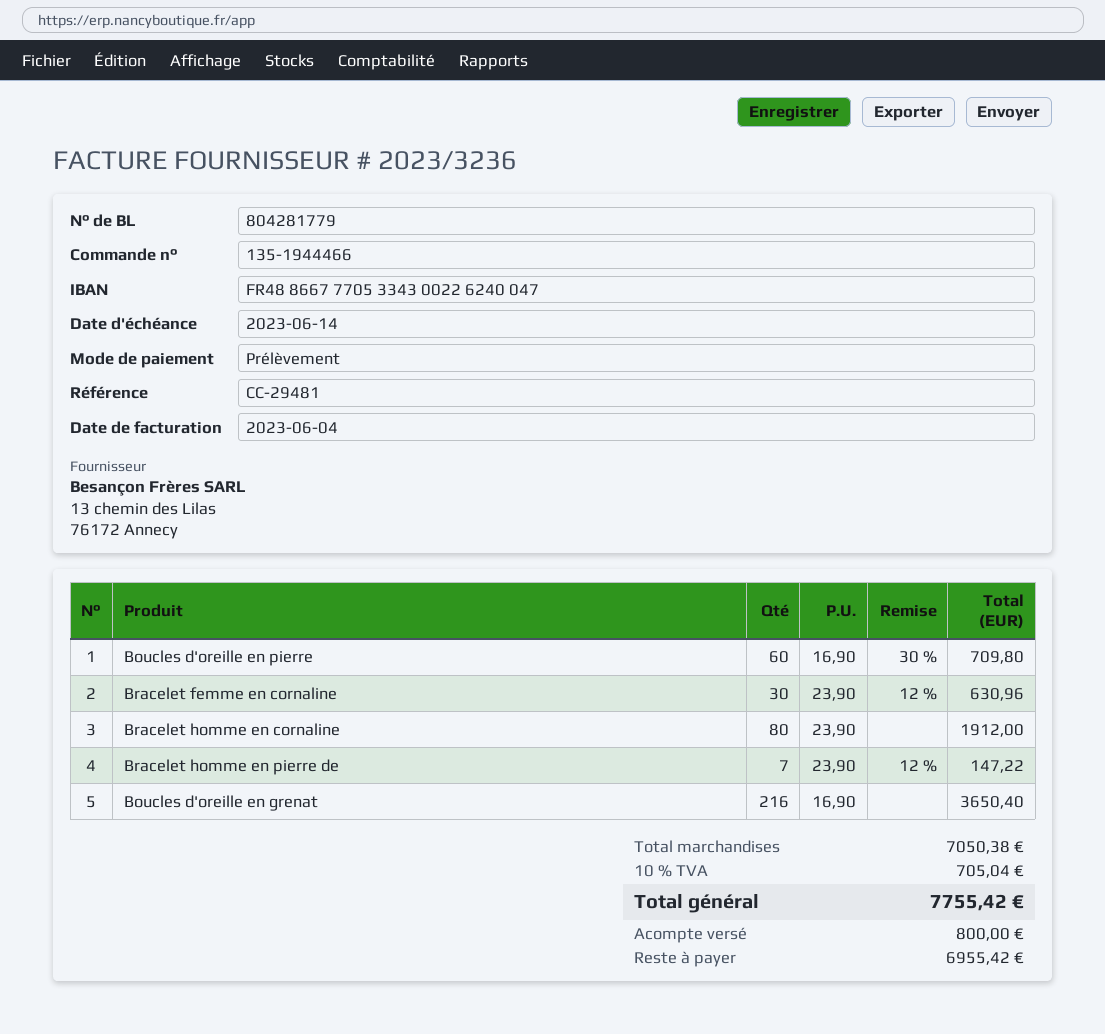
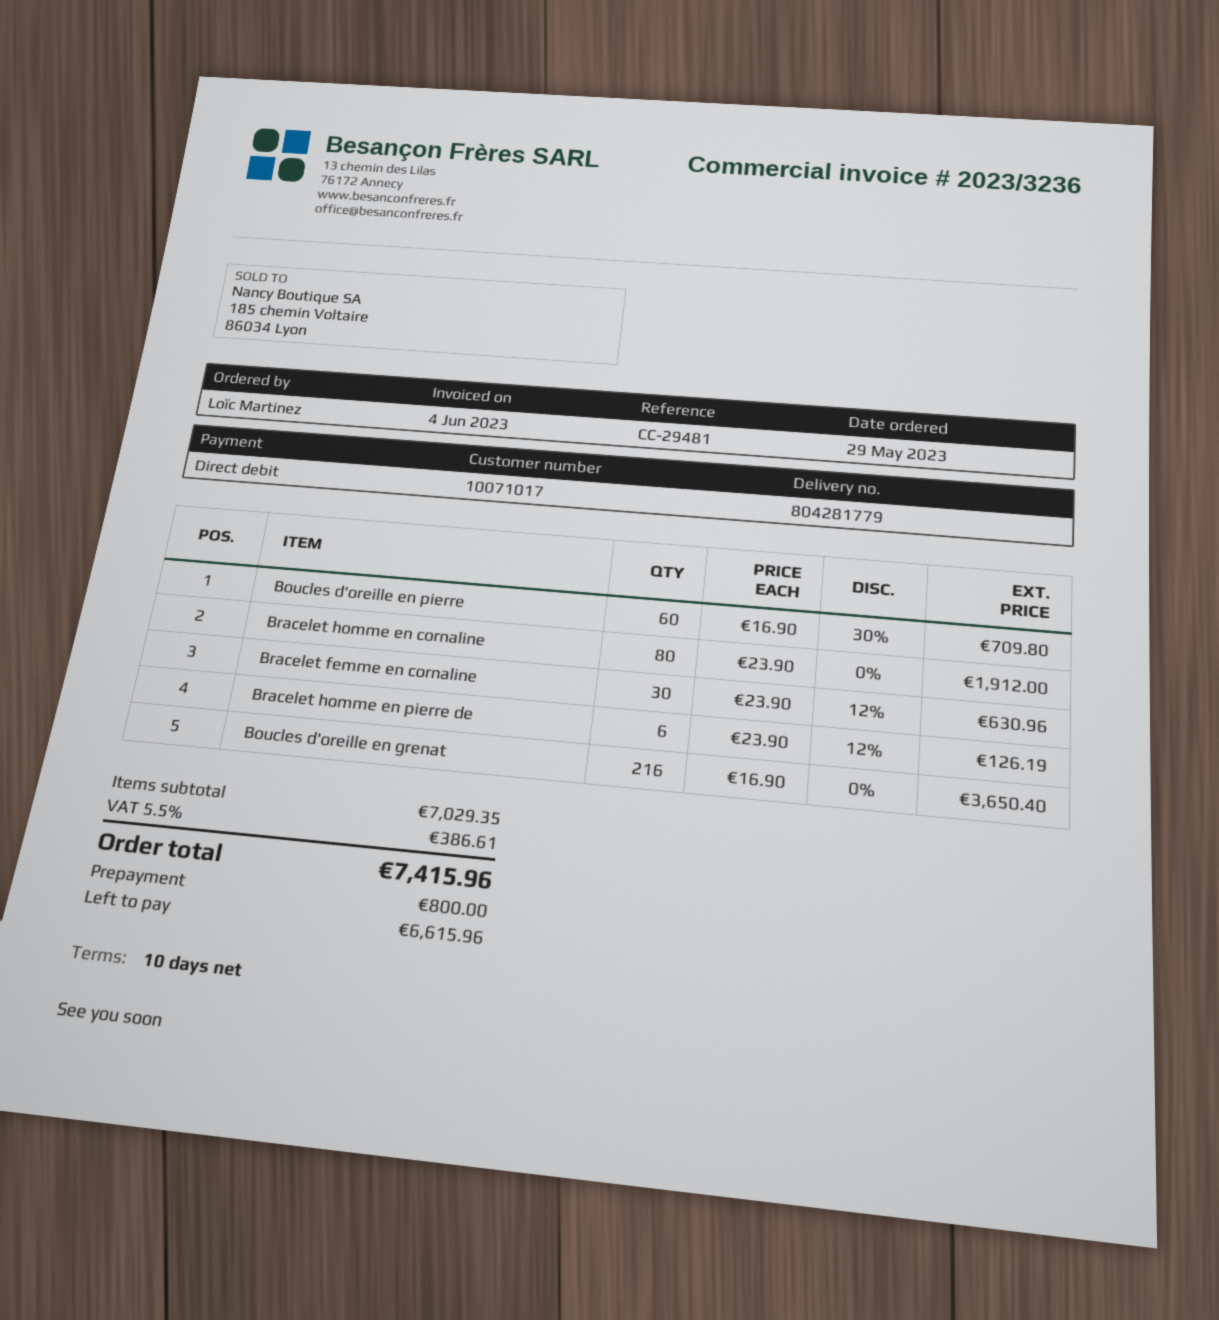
Bracelet homme en pierre de: 7 x 23.90 - 12% = 147.22 -> 6 x 23.90 - 12% = 126.19
subtotal: 7050.38 -> 7029.35
tax: 10% = 705.04 -> 5.5% = 386.61
total: 7755.42 -> 7415.96
balance: 6955.42 -> 6615.96

